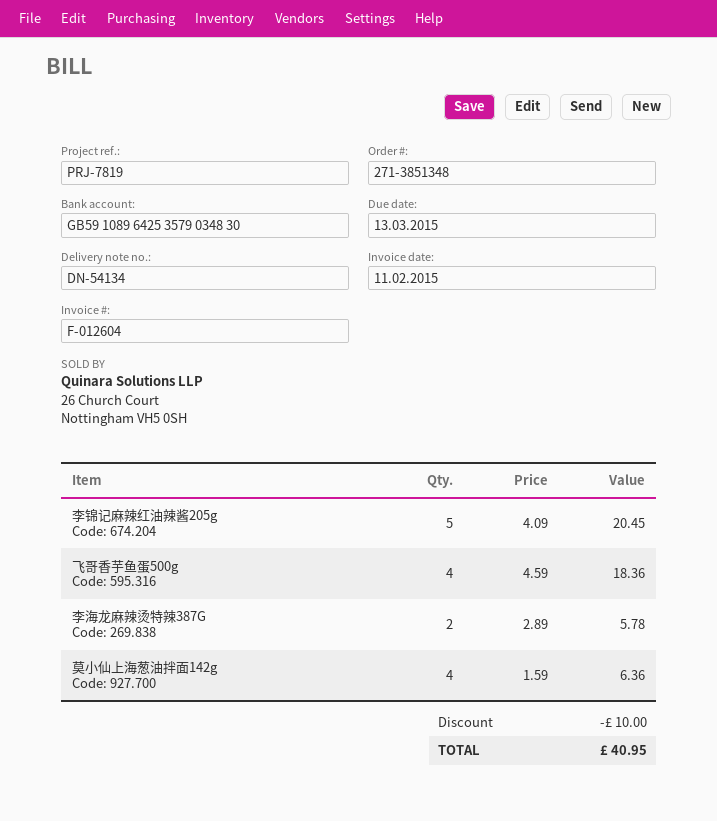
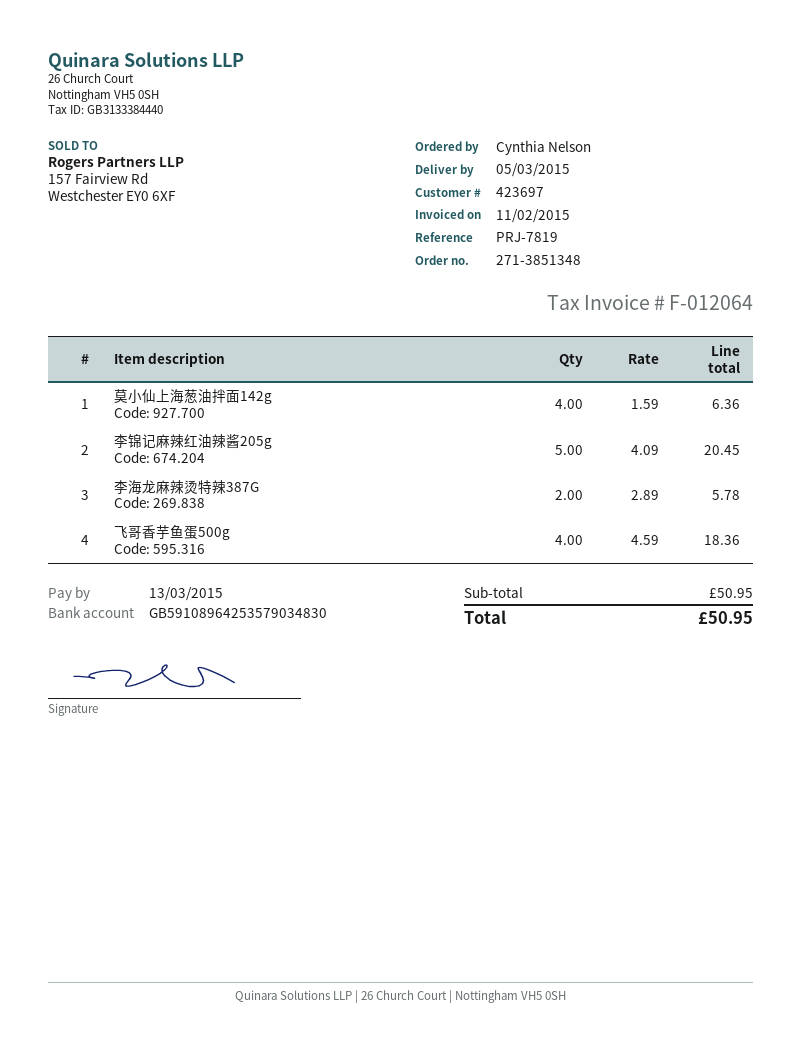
invoice number: F-012604 -> F-012064
discount: 10.00 -> none
total: 40.95 -> 50.95

